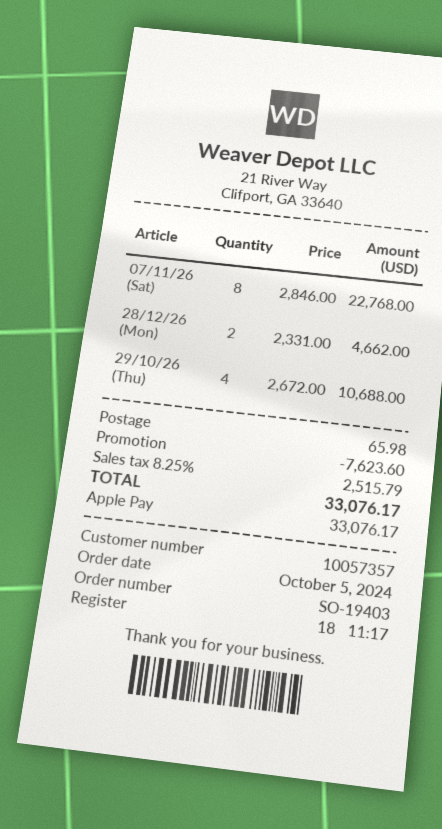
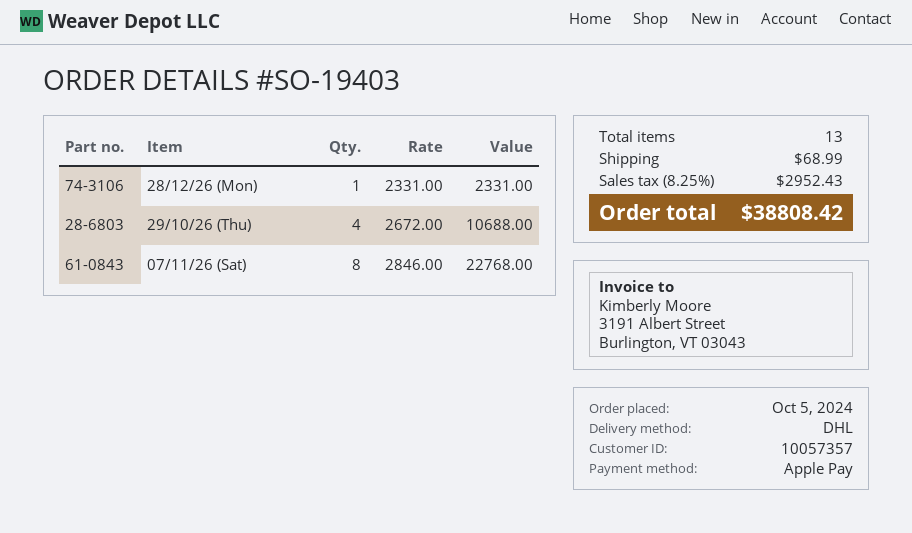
28/12/26 (Mon): 2 x 2331.00 = 4662.00 -> 1 x 2331.00 = 2331.00
discount: 7623.60 -> none
shipping: 65.98 -> 68.99
tax: 8.25% = 2515.79 -> 8.25% = 2952.43
total: 33076.17 -> 38808.42

